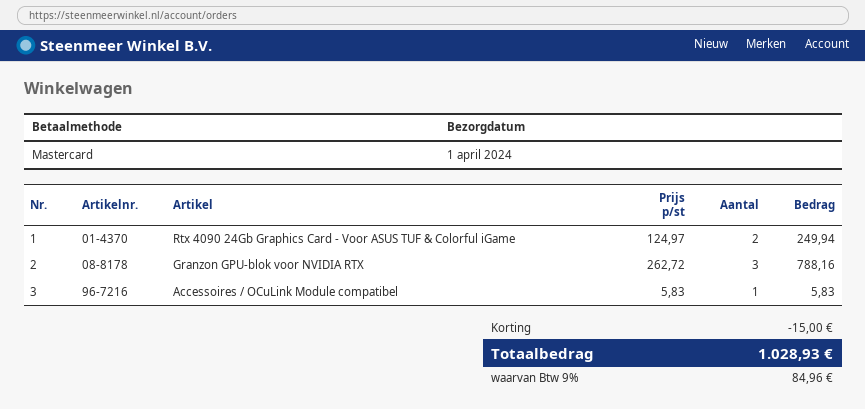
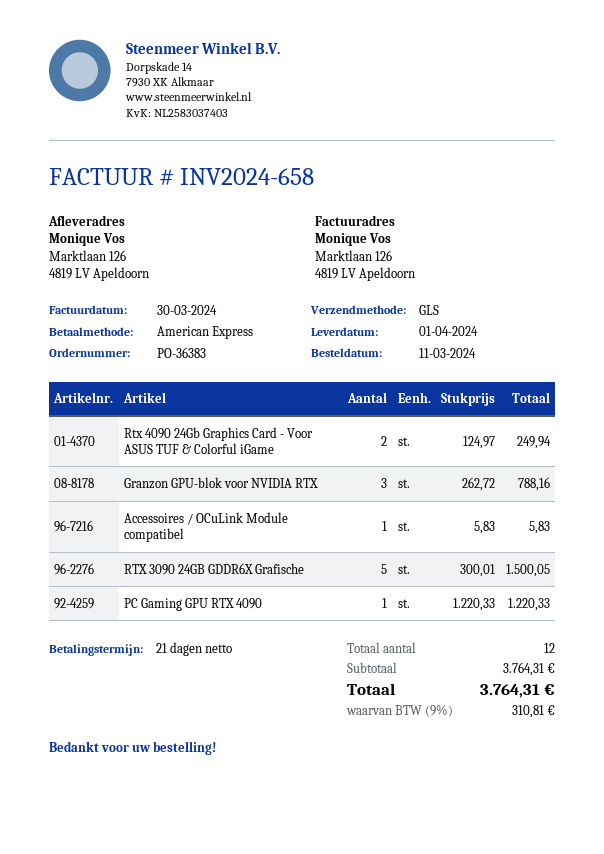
payment method: Mastercard -> American Express
RTX 3090 24GB GDDR6X Grafische: none -> 5 x 300.01 = 1500.05
PC Gaming GPU RTX 4090: none -> 1 x 1220.33 = 1220.33
discount: 15.00 -> none
tax: 9% = 84.96 -> 9% = 310.81
total: 1028.93 -> 3764.31

